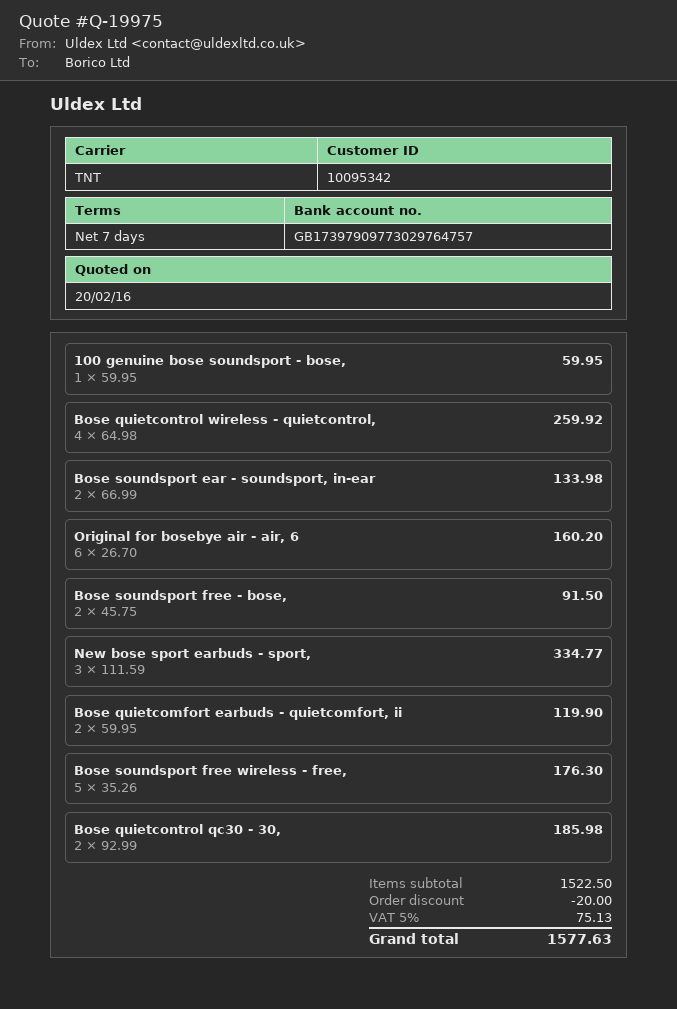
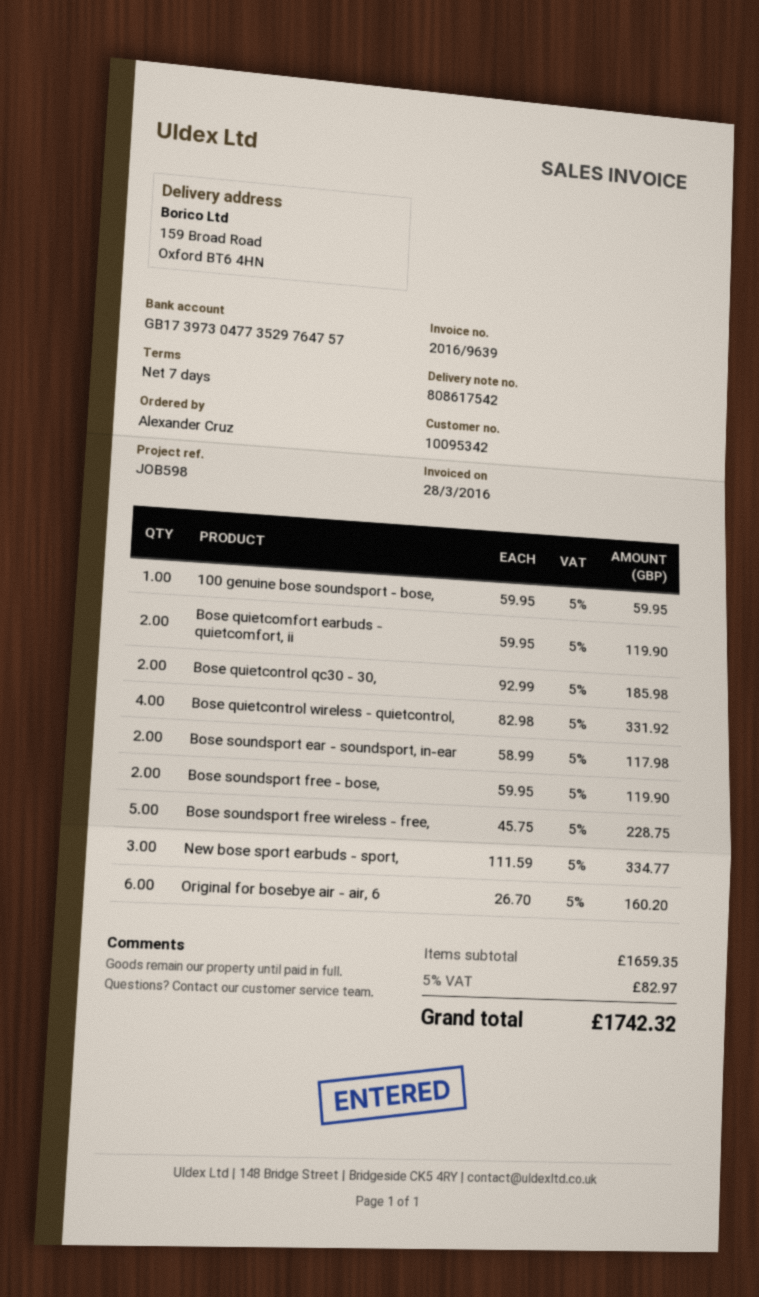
bank account: GB17397909773029764757 -> GB17397304773529764757
Bose quietcontrol wireless - quietcontrol,: 4 x 64.98 = 259.92 -> 4 x 82.98 = 331.92
Bose soundsport ear - soundsport, in-ear: 2 x 66.99 = 133.98 -> 2 x 58.99 = 117.98
Bose soundsport free - bose,: 2 x 45.75 = 91.50 -> 2 x 59.95 = 119.90
Bose soundsport free wireless - free,: 5 x 35.26 = 176.30 -> 5 x 45.75 = 228.75
subtotal: 1522.50 -> 1659.35
discount: 20.00 -> none
tax: 5% = 75.13 -> 5% = 82.97
total: 1577.63 -> 1742.32

